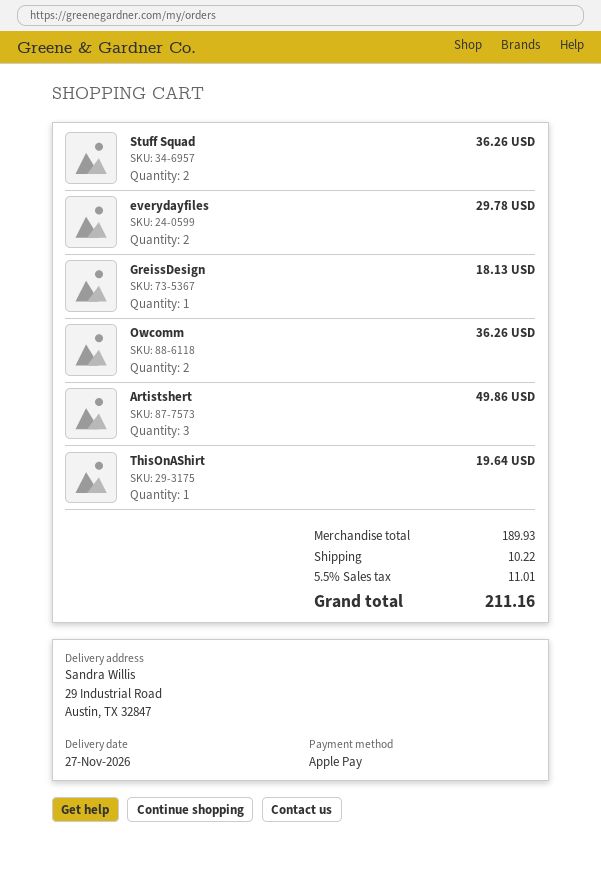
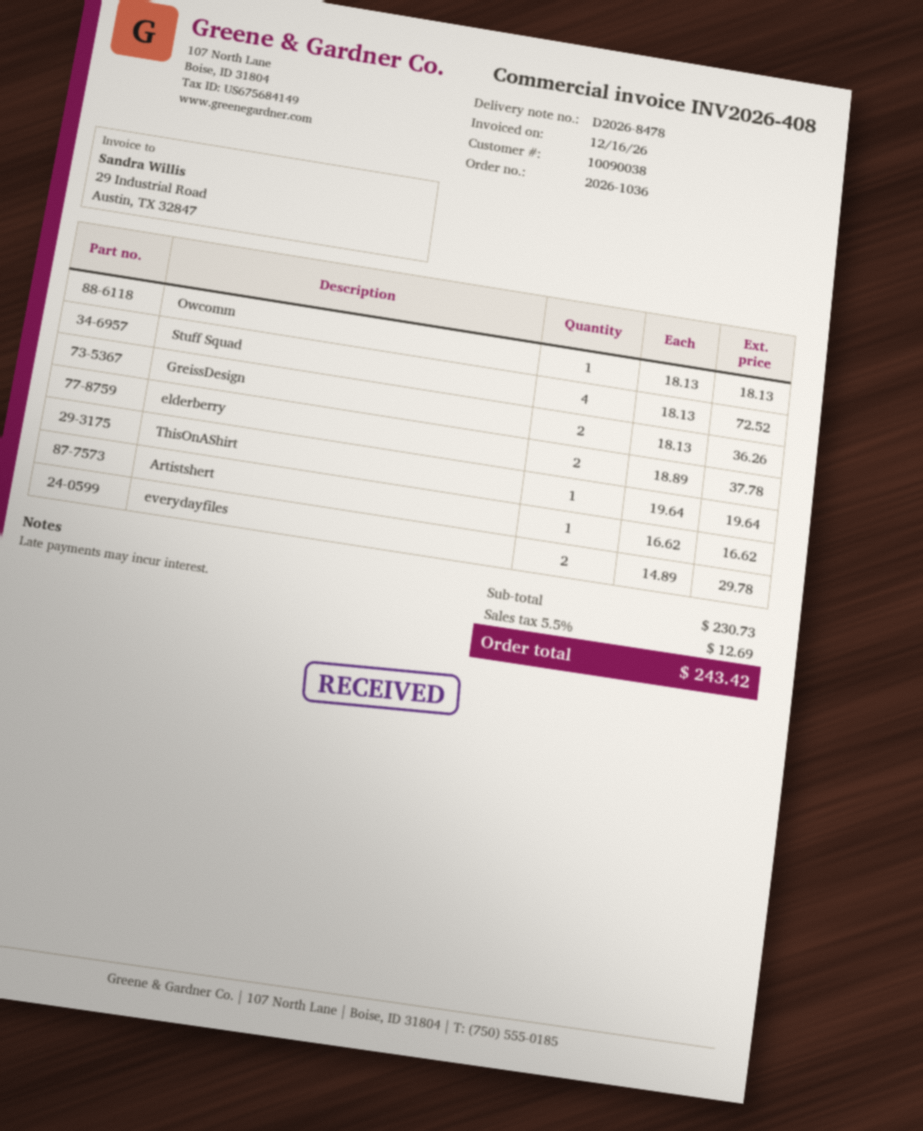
Stuff Squad: 2 for 36.26 -> 4 for 72.52
GreissDesign: 1 for 18.13 -> 2 for 36.26
Owcomm: 2 for 36.26 -> 1 for 18.13
Artistshert: 3 for 49.86 -> 1 for 16.62
elderberry: none -> 2 for 37.78
subtotal: 189.93 -> 230.73
shipping: 10.22 -> none
tax: 5.5% = 11.01 -> 5.5% = 12.69
total: 211.16 -> 243.42

